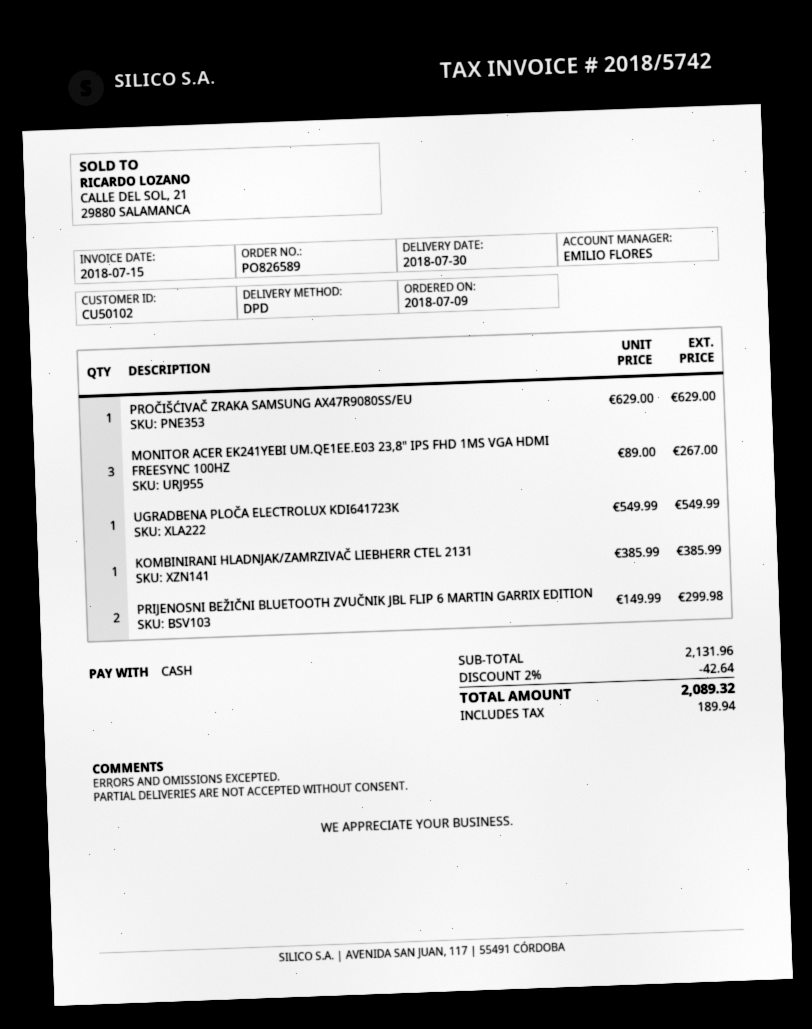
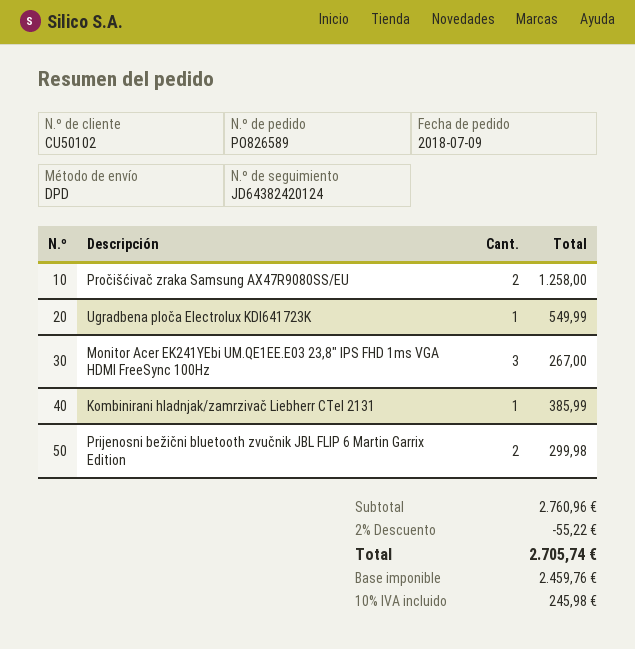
PROČIŠĆIVAČ ZRAKA SAMSUNG AX47R9080SS/EU: 1 for 629.00 -> 2 for 1258.00
subtotal: 2131.96 -> 2760.96
discount: 2% = 42.64 -> 2% = 55.22
tax: 189.94 -> 245.98
total: 2089.32 -> 2705.74

